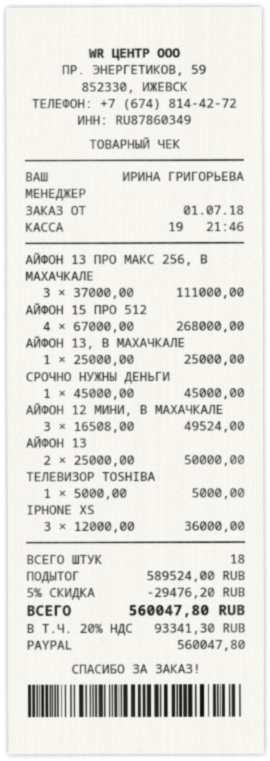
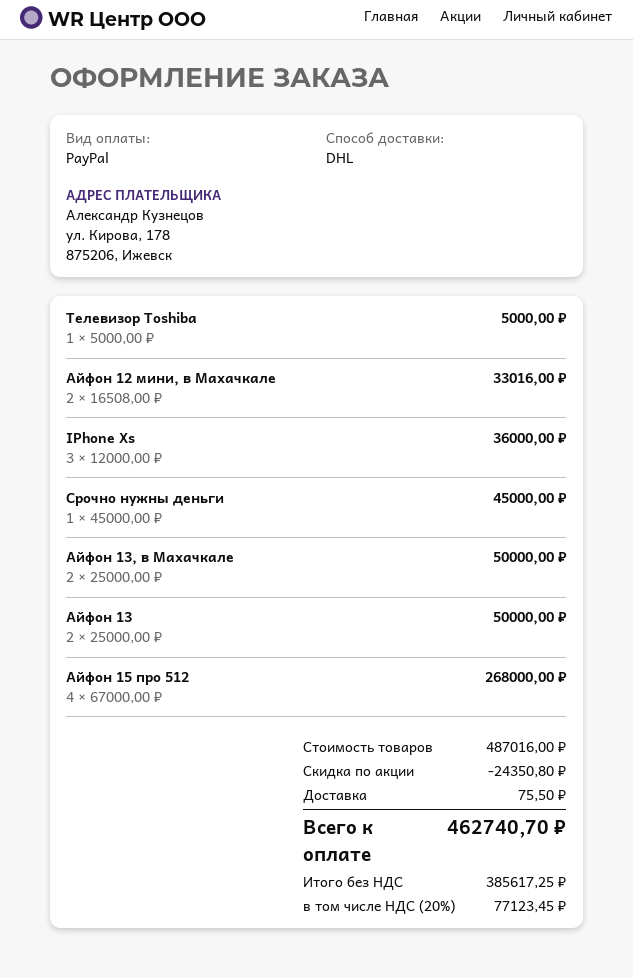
АЙФОН 13 ПРО МАКС 256, В МАХАЧКАЛЕ: 3 x 37000.00 = 111000.00 -> none
АЙФОН 13, В МАХАЧКАЛЕ: 1 x 25000.00 = 25000.00 -> 2 x 25000.00 = 50000.00
АЙФОН 12 МИНИ, В МАХАЧКАЛЕ: 3 x 16508.00 = 49524.00 -> 2 x 16508.00 = 33016.00
subtotal: 589524.00 -> 487016.00
discount: 29476.20 -> 24350.80
shipping: none -> 75.50
tax: 20% = 93341.30 -> 20% = 77123.45
total: 560047.80 -> 462740.70

